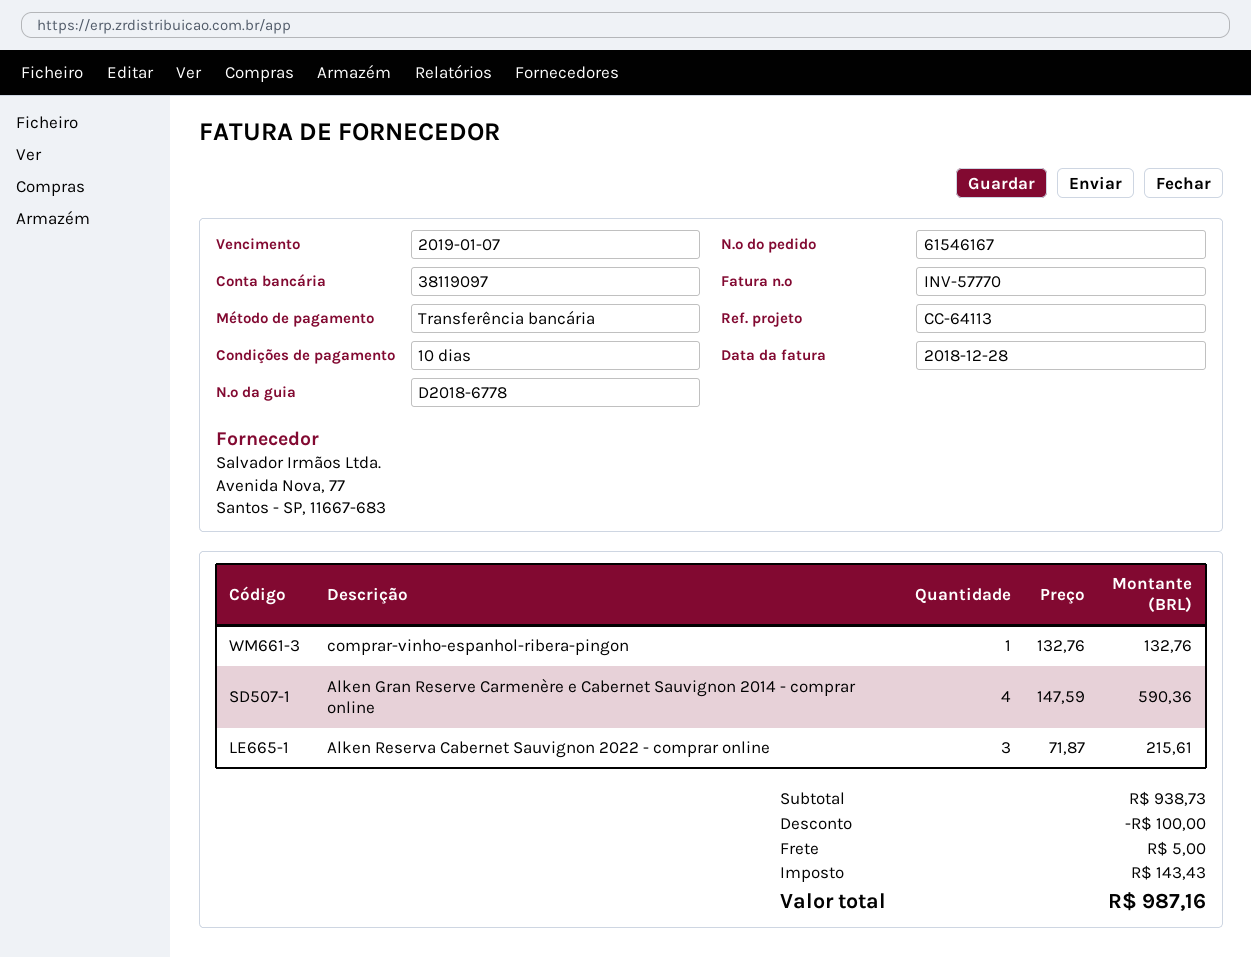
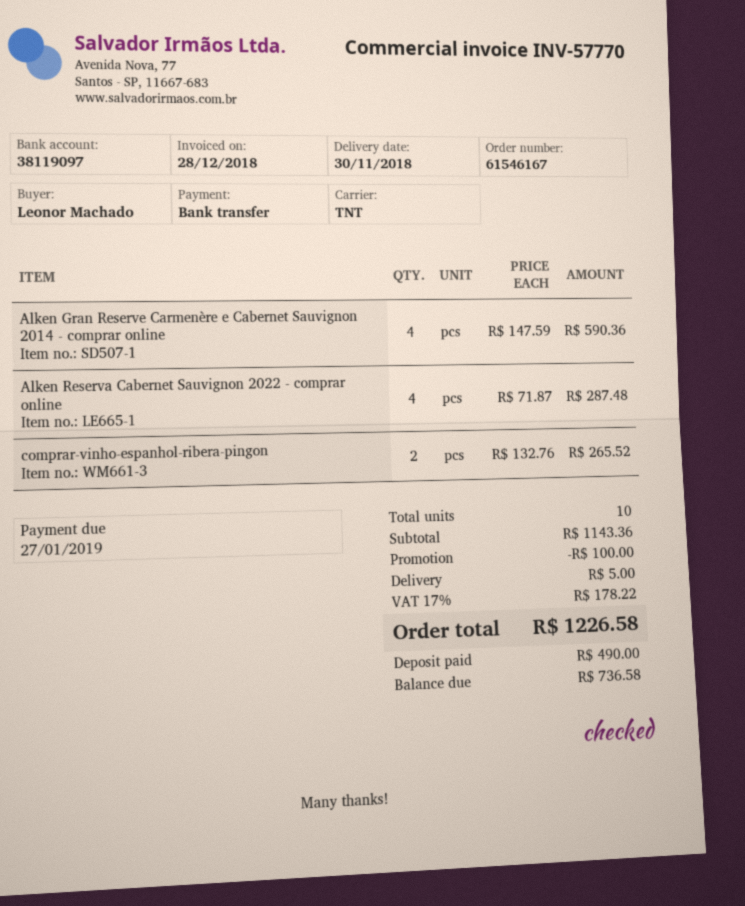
due date: 2019-01-07 -> 2019-01-27
comprar-vinho-espanhol-ribera-pingon: 1 x 132.76 = 132.76 -> 2 x 132.76 = 265.52
Alken Reserva Cabernet Sauvignon 2022 - comprar online: 3 x 71.87 = 215.61 -> 4 x 71.87 = 287.48
subtotal: 938.73 -> 1143.36
tax: 143.43 -> 178.22
total: 987.16 -> 1226.58

